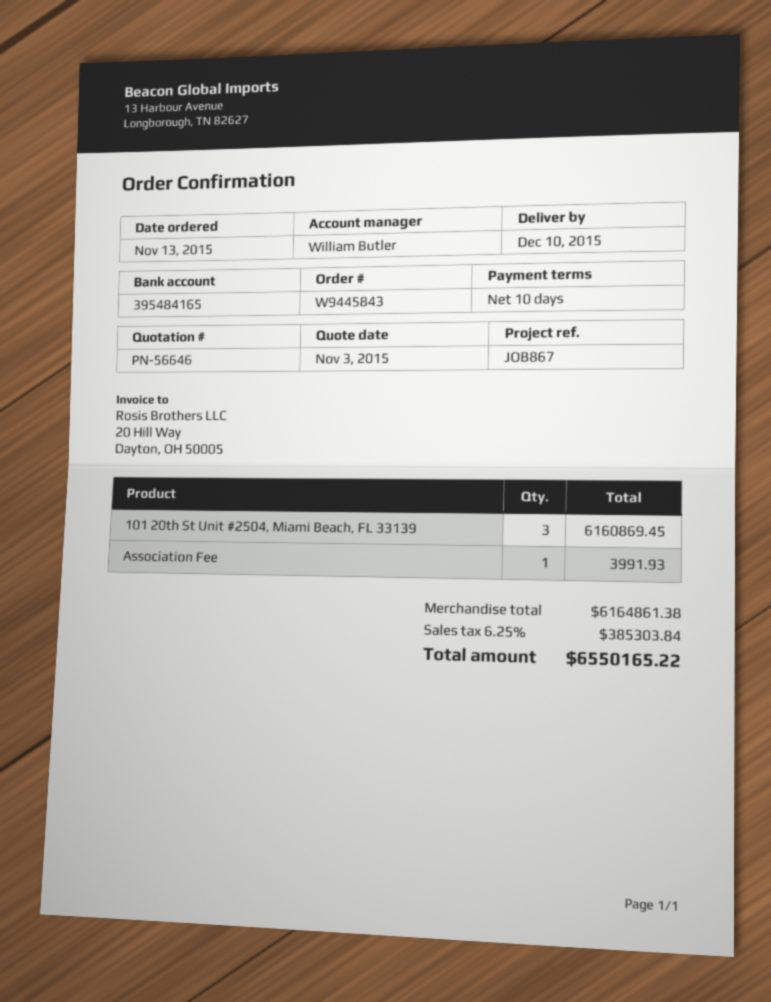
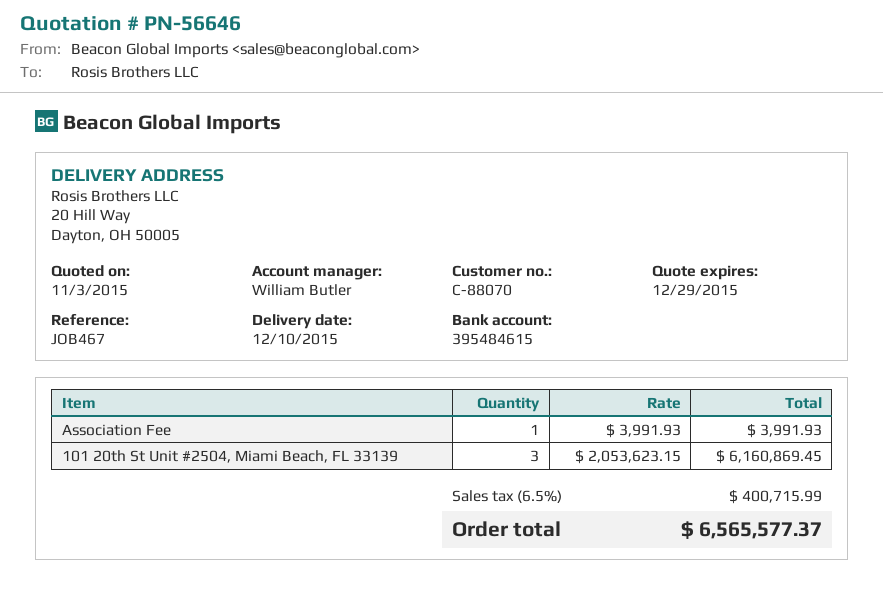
reference: JOB867 -> JOB467
bank account: 395484165 -> 395484615
tax: 6.25% = 385303.84 -> 6.5% = 400715.99
total: 6550165.22 -> 6565577.37

